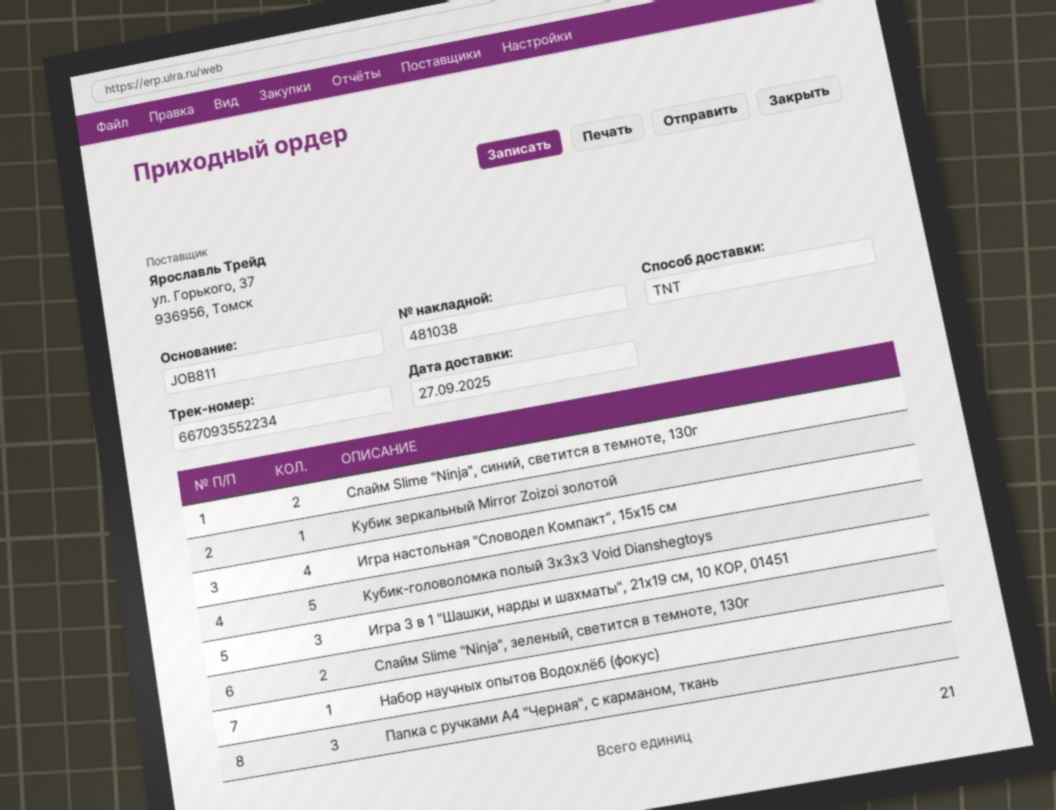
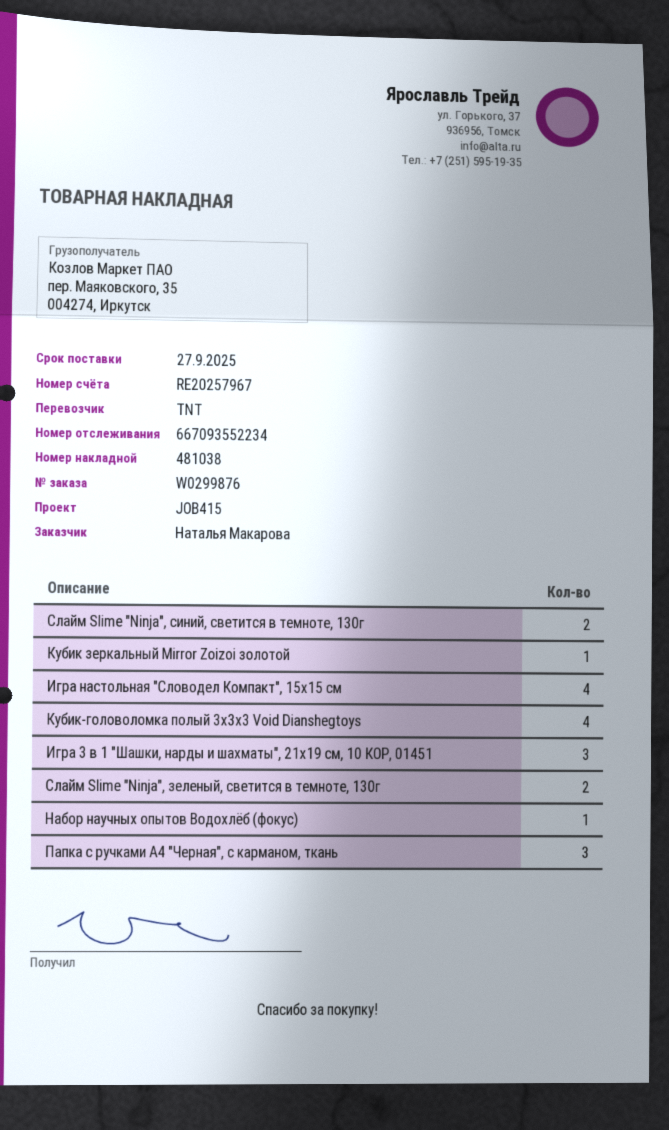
reference: JOB811 -> JOB415
Кубик-головоломка полый 3х3х3 Void Dianshegtoys: 5 -> 4

